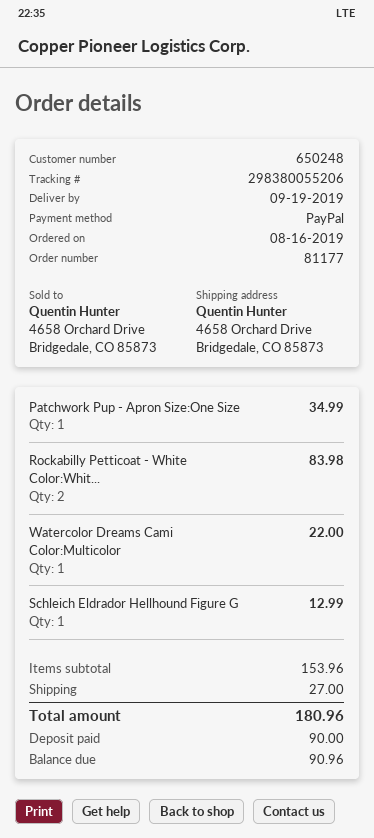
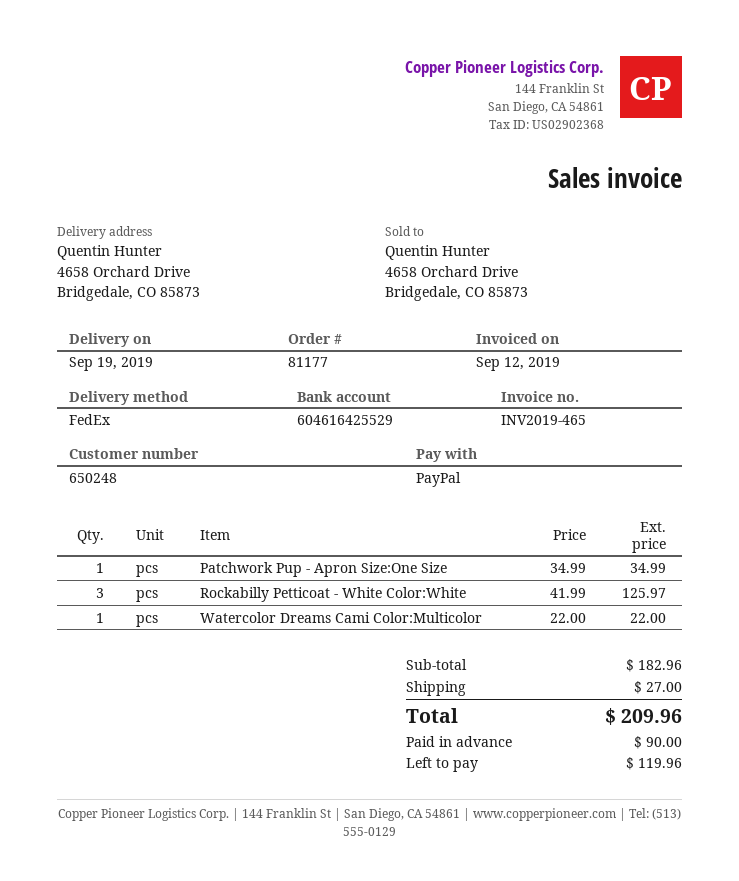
Rockabilly Petticoat - White Color:Whit...: 2 for 83.98 -> 3 for 125.97
Schleich Eldrador Hellhound Figure G: 1 for 12.99 -> none
subtotal: 153.96 -> 182.96
total: 180.96 -> 209.96
balance: 90.96 -> 119.96

